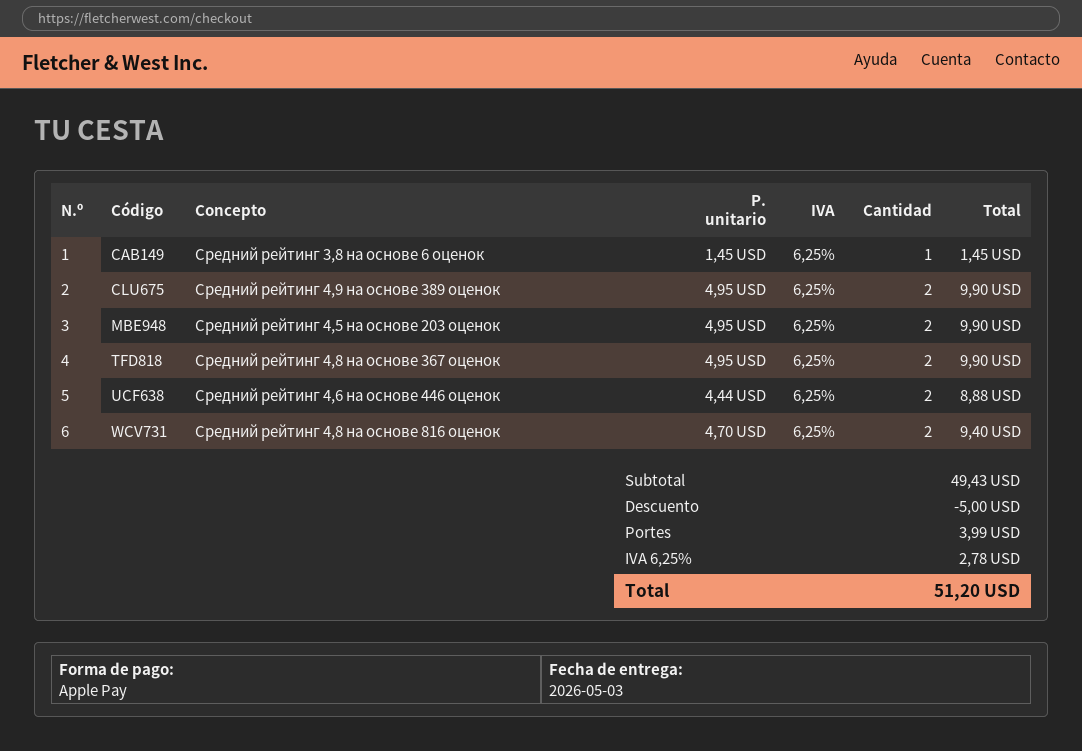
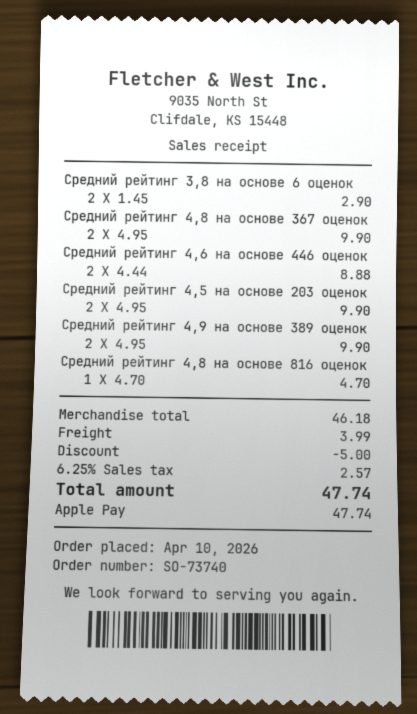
Средний рейтинг 3,8 на основе 6 оценок: 1 x 1.45 = 1.45 -> 2 x 1.45 = 2.90
Средний рейтинг 4,8 на основе 816 оценок: 2 x 4.70 = 9.40 -> 1 x 4.70 = 4.70
subtotal: 49.43 -> 46.18
tax: 6.25% = 2.78 -> 6.25% = 2.57
total: 51.20 -> 47.74

